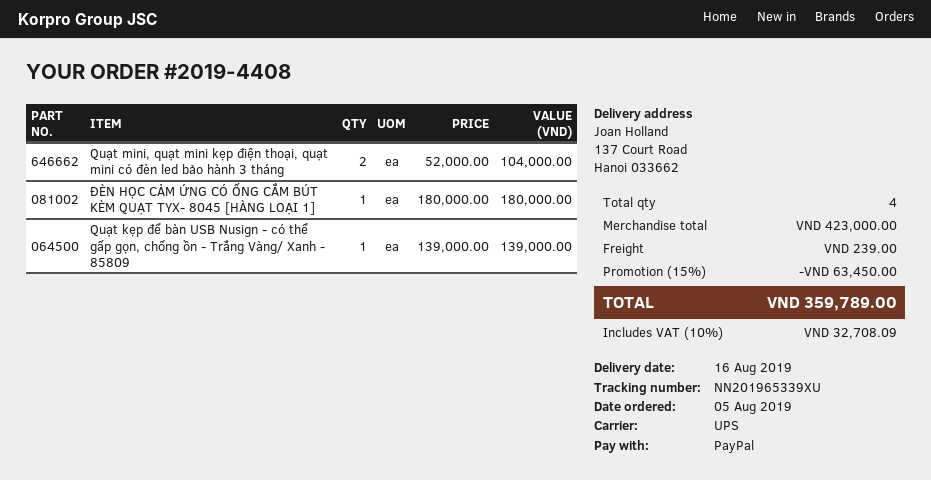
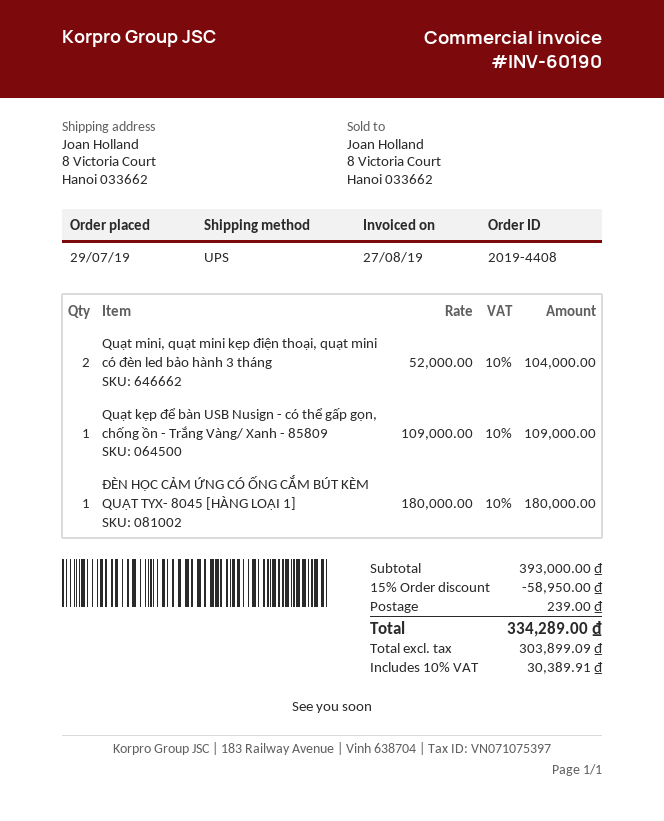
order date: 2019-08-05 -> 2019-07-29
ship to: 137 Court Road, Hanoi 033662 -> 8 Victoria Court, Hanoi 033662
Quạt kẹp để bàn USB Nusign - có thể gấp gọn, chống ồn - Trắng Vàng/ Xanh - 85809: 1 x 139000.00 = 139000.00 -> 1 x 109000.00 = 109000.00
subtotal: 423000.00 -> 393000.00
discount: 15% = 63450.00 -> 15% = 58950.00
tax: 10% = 32708.09 -> 10% = 30389.91
total: 359789.00 -> 334289.00

